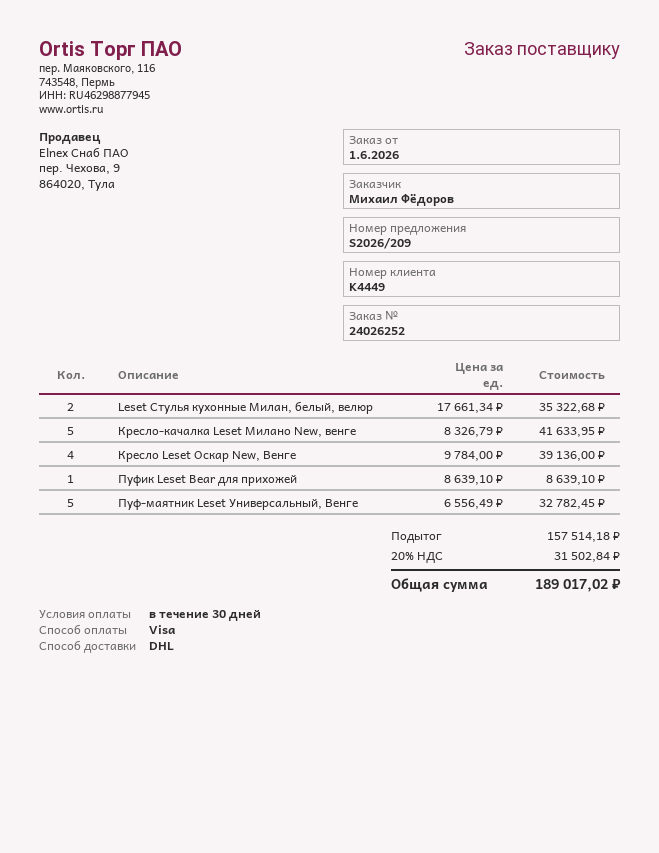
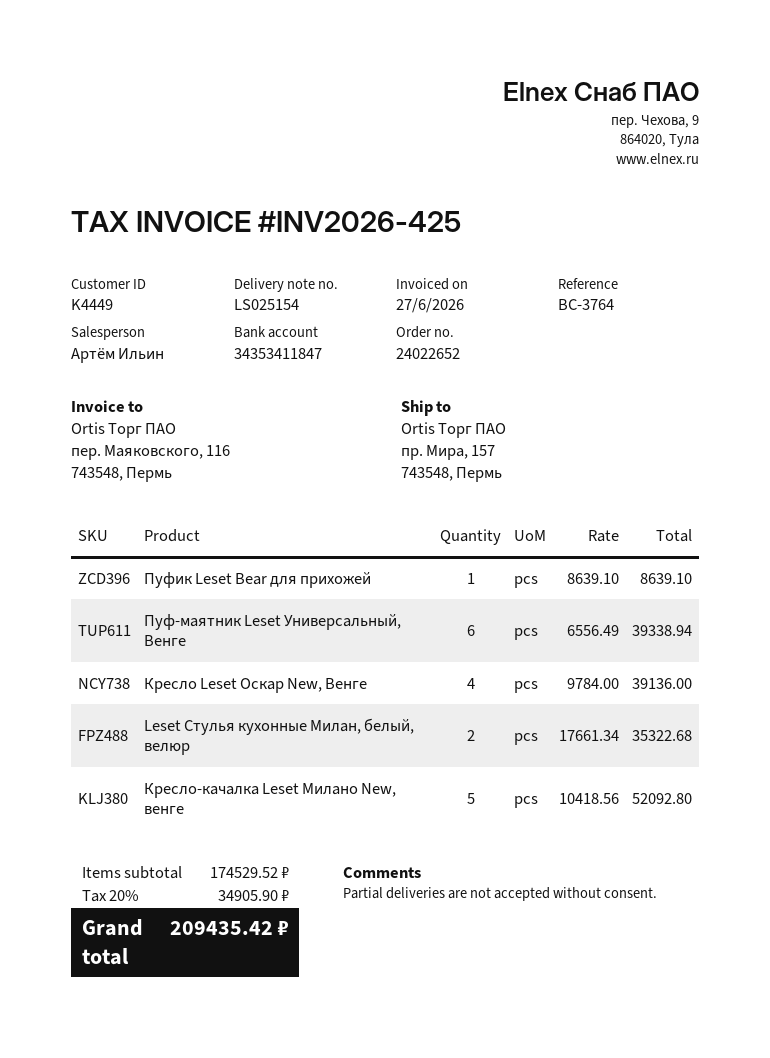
order number: 24026252 -> 24022652
Кресло-качалка Leset Милано New, венге: 5 x 8326.79 = 41633.95 -> 5 x 10418.56 = 52092.80
Пуф-маятник Leset Универсальный, Венге: 5 x 6556.49 = 32782.45 -> 6 x 6556.49 = 39338.94
subtotal: 157514.18 -> 174529.52
tax: 20% = 31502.84 -> 20% = 34905.90
total: 189017.02 -> 209435.42

